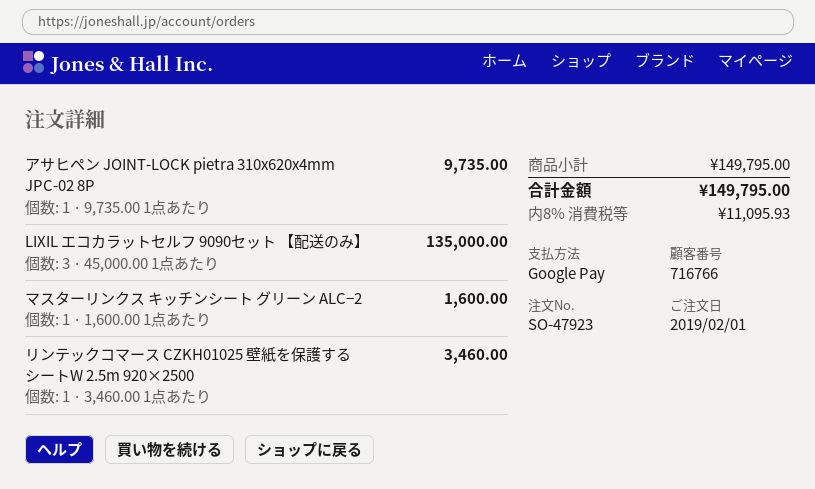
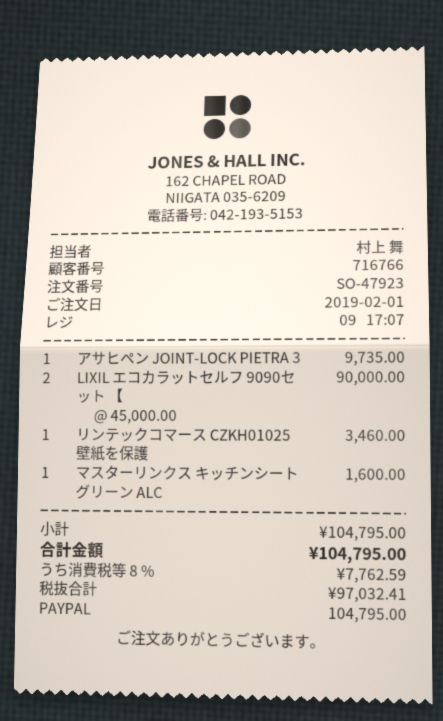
payment method: Google Pay -> PayPal
LIXIL エコカラットセルフ 9090セット 【配送のみ】: 3 x 45000.00 = 135000.00 -> 2 x 45000.00 = 90000.00
subtotal: 149795.00 -> 104795.00
tax: 8% = 11095.93 -> 8% = 7762.59
total: 149795.00 -> 104795.00

